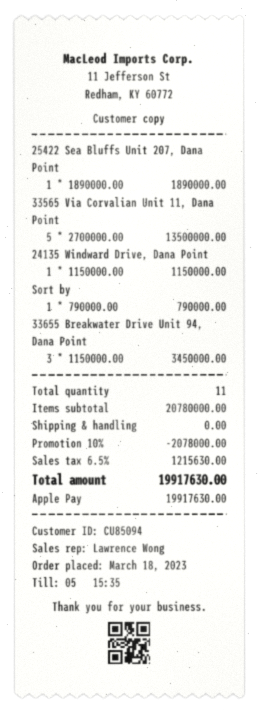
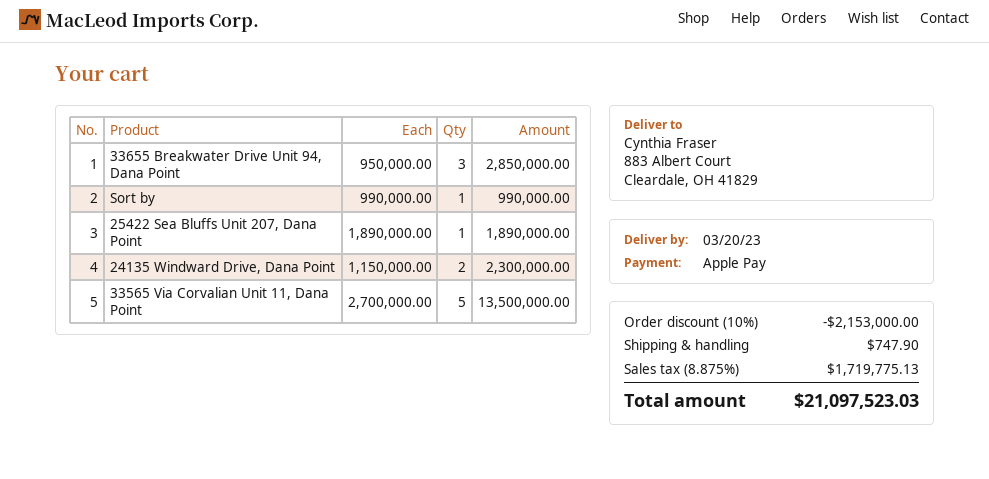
24135 Windward Drive, Dana Point: 1 x 1150000.00 = 1150000.00 -> 2 x 1150000.00 = 2300000.00
Sort by: 1 x 790000.00 = 790000.00 -> 1 x 990000.00 = 990000.00
33655 Breakwater Drive Unit 94, Dana Point: 3 x 1150000.00 = 3450000.00 -> 3 x 950000.00 = 2850000.00
discount: 10% = 2078000.00 -> 10% = 2153000.00
shipping: 0.00 -> 747.90
tax: 6.5% = 1215630.00 -> 8.875% = 1719775.13
total: 19917630.00 -> 21097523.03

